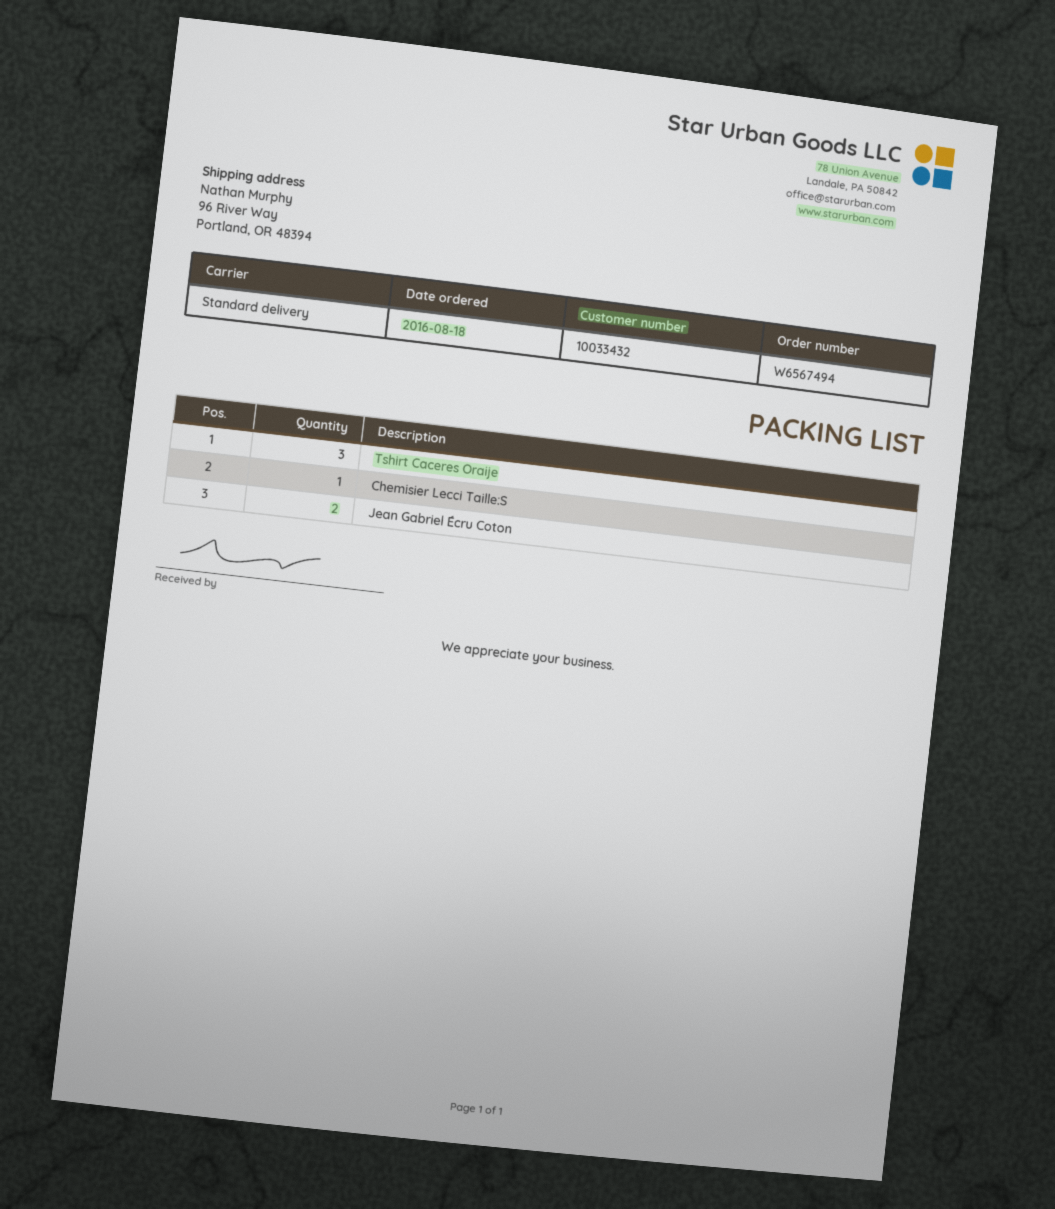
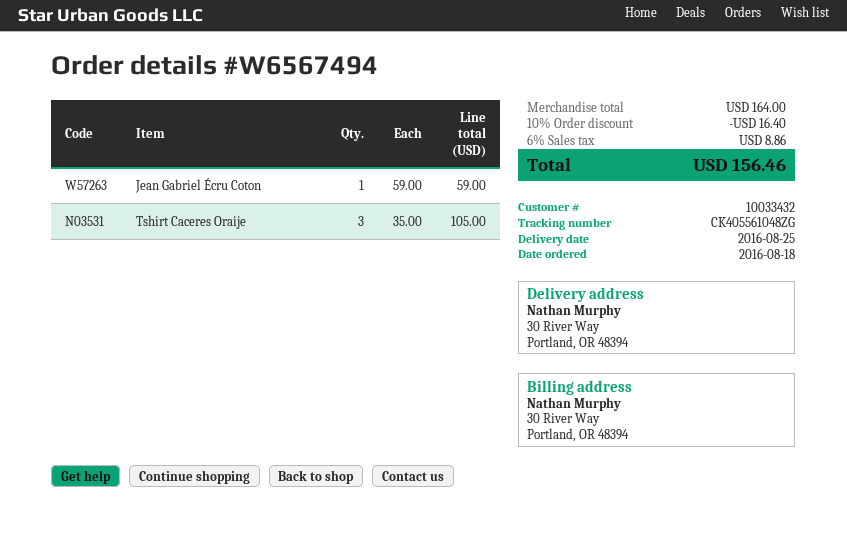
ship to: 96 River Way, Portland, OR 48394 -> 30 River Way, Portland, OR 48394
Chemisier Lecci Taille:S: 1 -> none
Jean Gabriel Écru Coton: 2 -> 1

